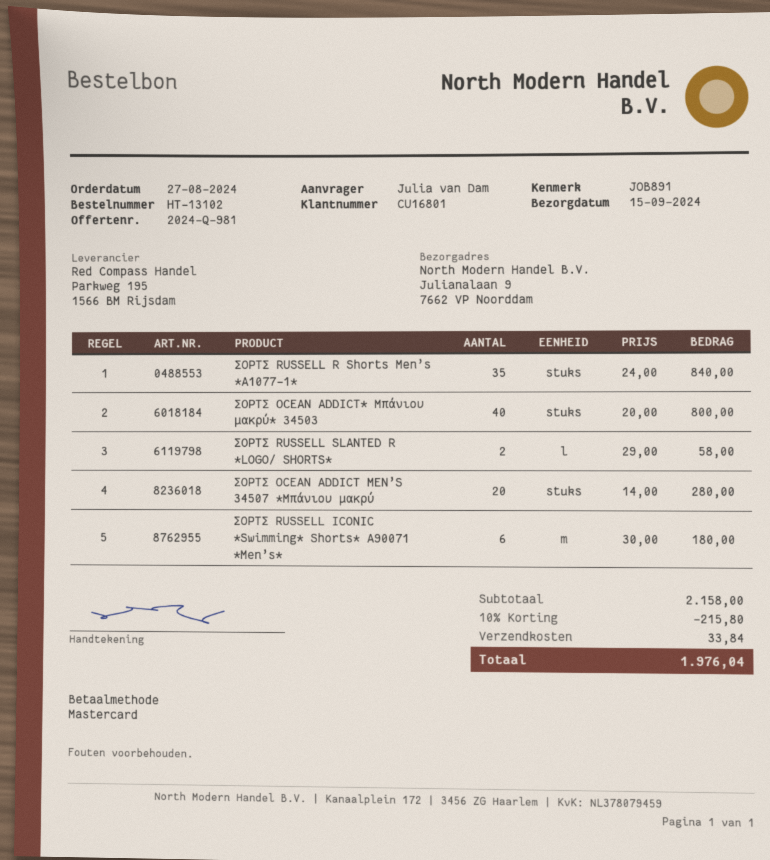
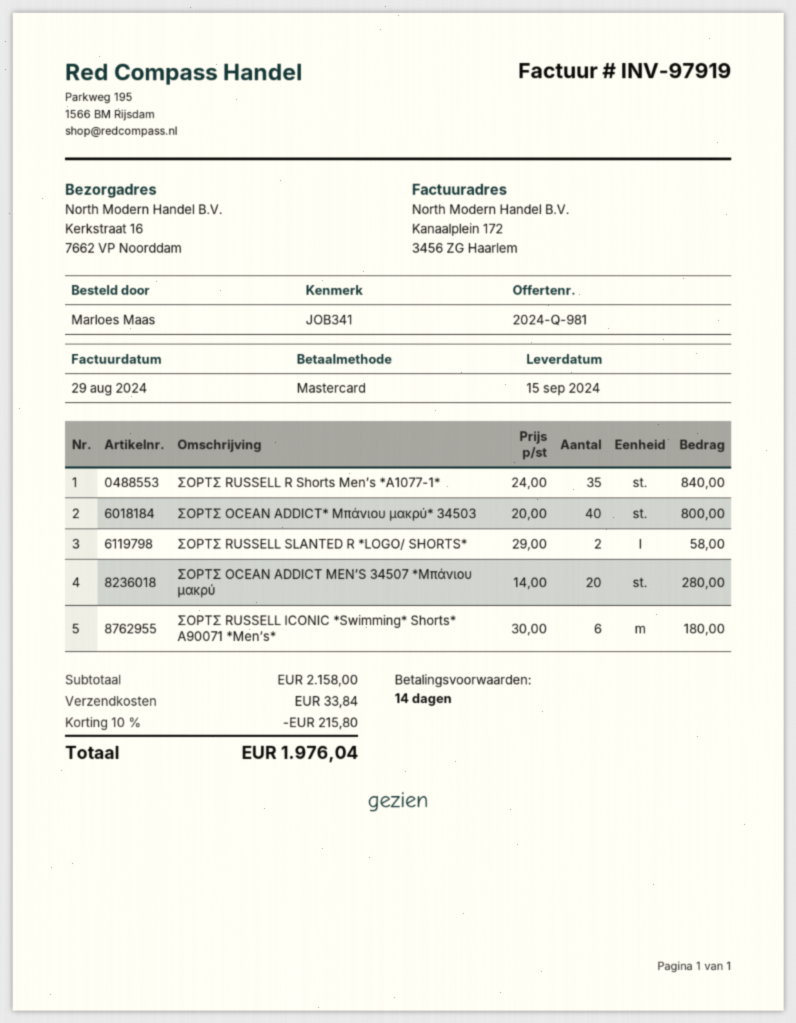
reference: JOB891 -> JOB341
ordered by: Julia van Dam -> Marloes Maas
ship to: Julianalaan 9, 7662 VP Noorddam -> Kerkstraat 16, 7662 VP Noorddam

